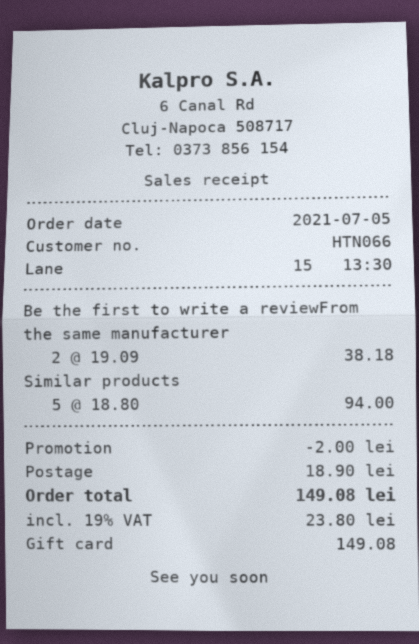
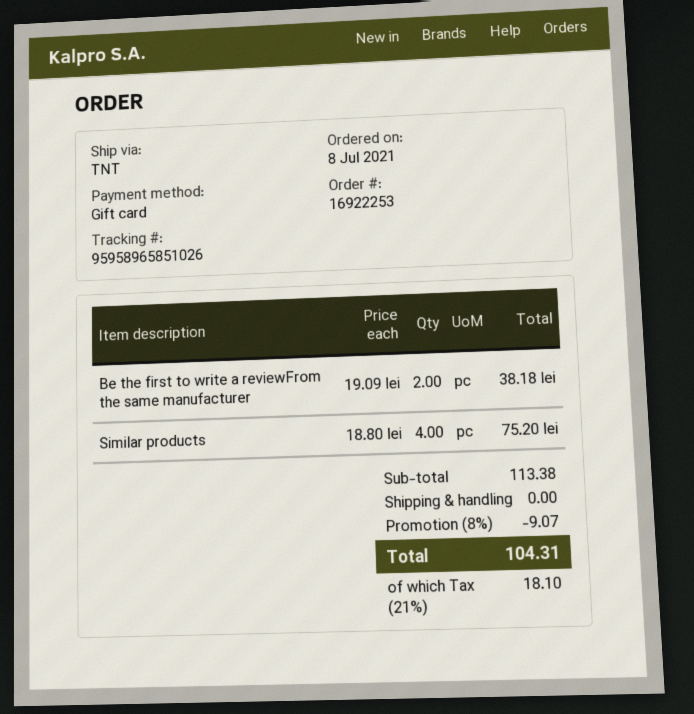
order date: 2021-07-05 -> 2021-07-08
Similar products: 5 x 18.80 = 94.00 -> 4 x 18.80 = 75.20
discount: 2.00 -> 9.07
shipping: 18.90 -> 0.00
tax: 19% = 23.80 -> 21% = 18.10
total: 149.08 -> 104.31

